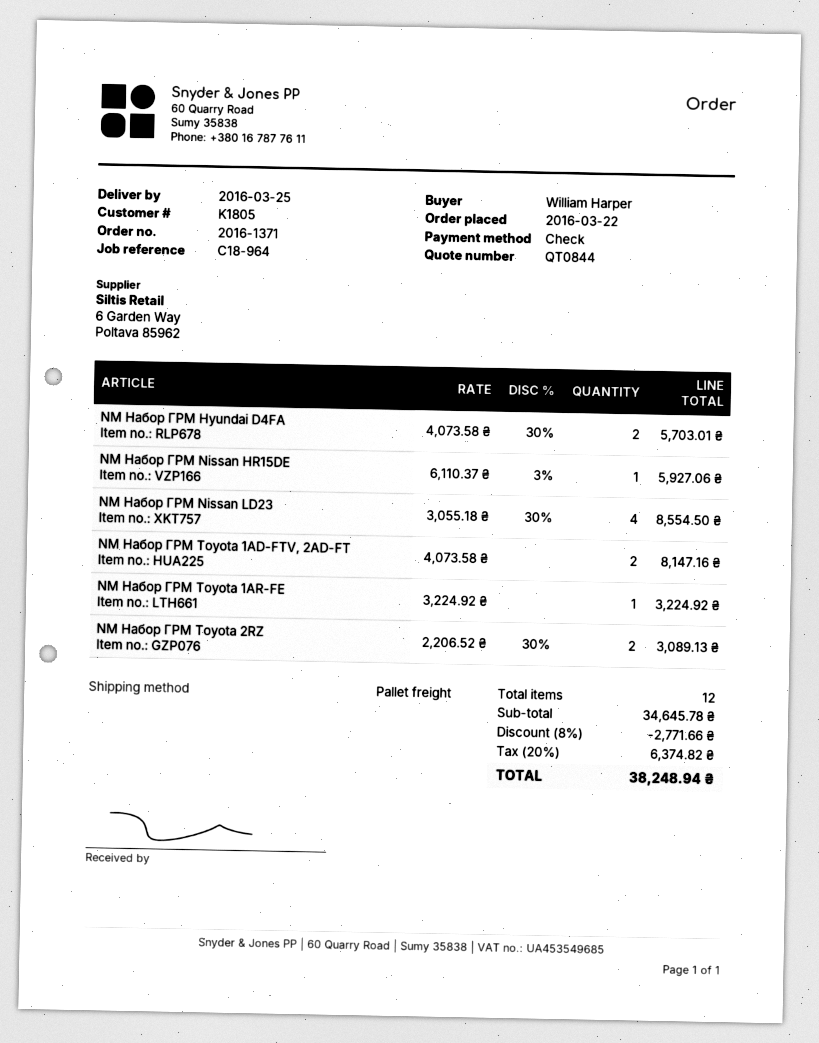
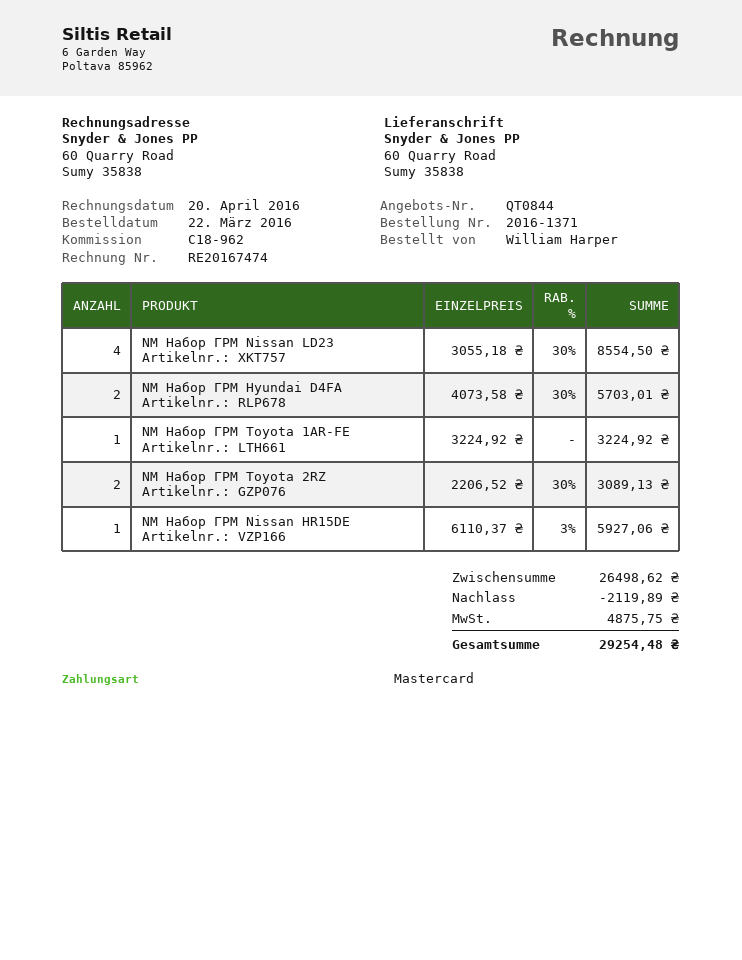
reference: C18-964 -> C18-962
payment method: cheque -> Mastercard
NM Набор ГРМ Toyota 1AD-FTV, 2AD-FT: 2 x 4073.58 = 8147.16 -> none
subtotal: 34645.78 -> 26498.62
discount: 2771.66 -> 2119.89
tax: 6374.82 -> 4875.75
total: 38248.94 -> 29254.48

